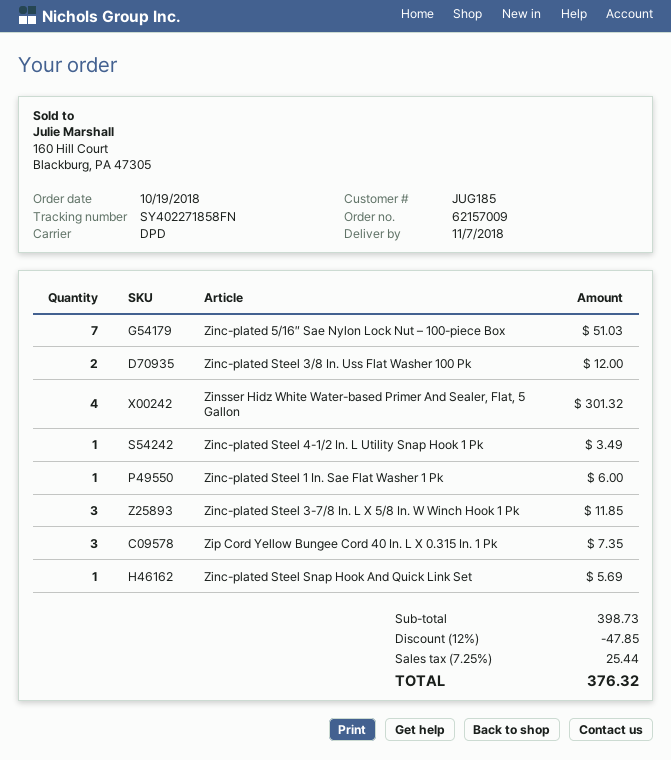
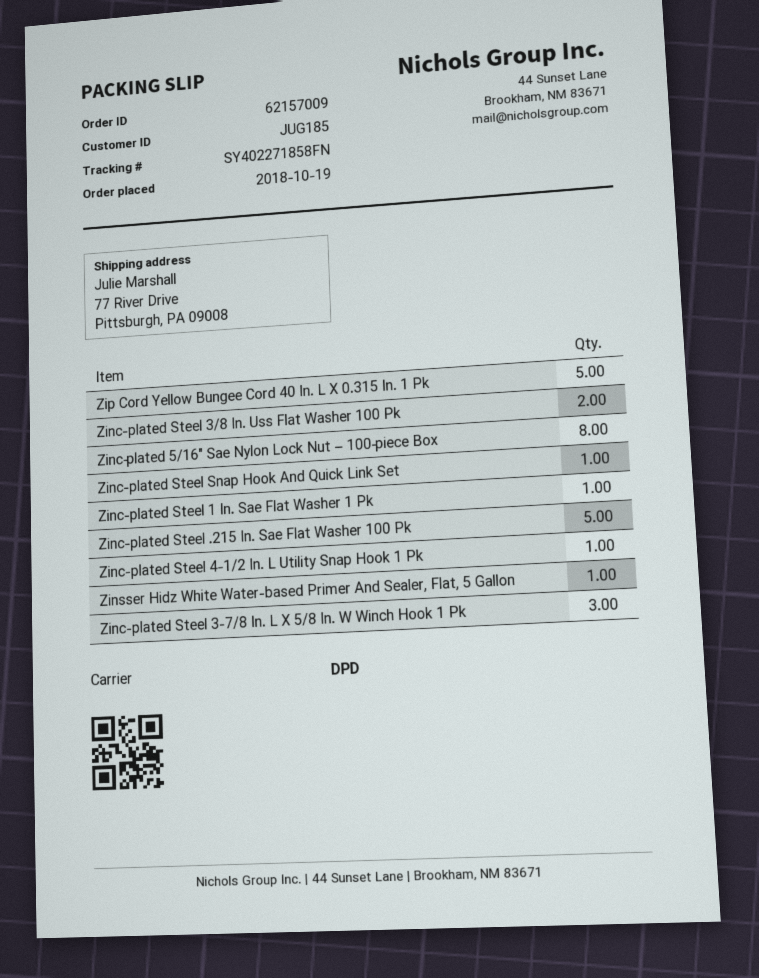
Zinc‑plated 5/16″ Sae Nylon Lock Nut – 100‑piece Box: 7 -> 8
Zinsser Hidz White Water-based Primer And Sealer, Flat, 5 Gallon: 4 -> 1
Zip Cord Yellow Bungee Cord 40 In. L X 0.315 In. 1 Pk: 3 -> 5
Zinc-plated Steel .215 In. Sae Flat Washer 100 Pk: none -> 5

